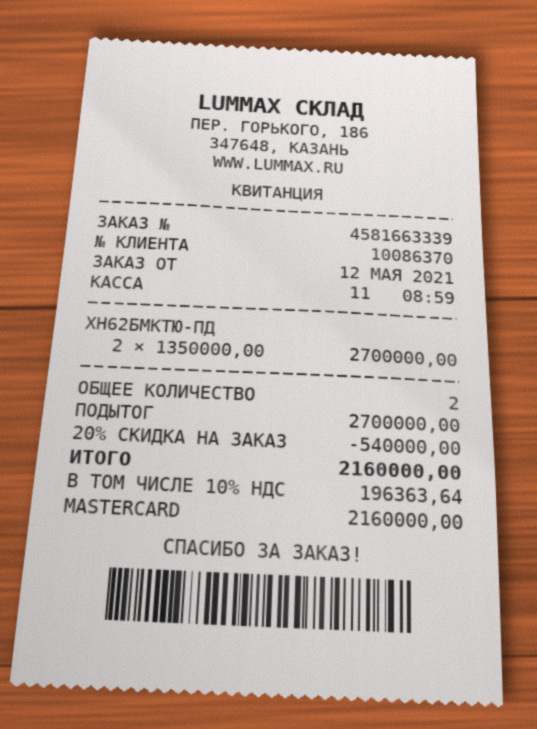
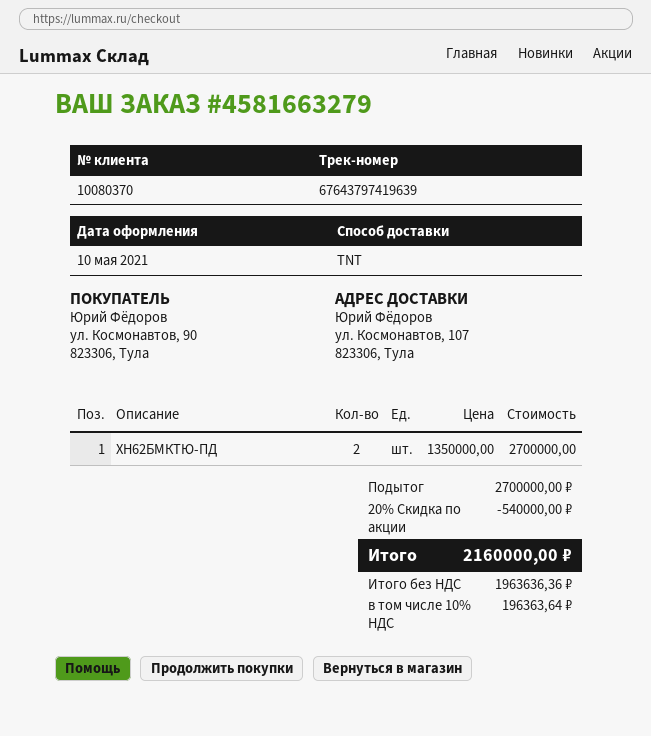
order number: 4581663339 -> 4581663279
order date: 2021-05-12 -> 2021-05-10
customer number: 10086370 -> 10080370

